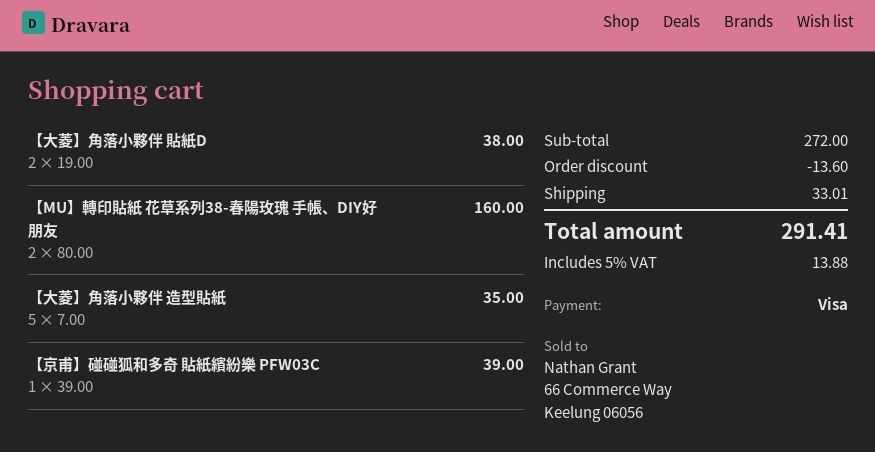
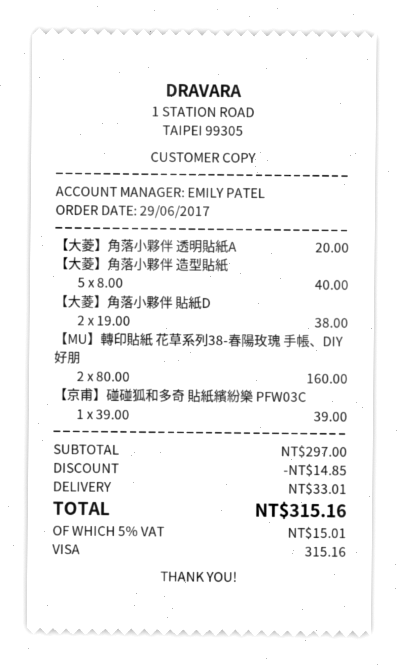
【大菱】角落小夥伴 造型貼紙: 5 x 7.00 = 35.00 -> 5 x 8.00 = 40.00
【大菱】角落小夥伴 透明貼紙A: none -> 1 x 20.00 = 20.00
subtotal: 272.00 -> 297.00
discount: 13.60 -> 14.85
tax: 5% = 13.88 -> 5% = 15.01
total: 291.41 -> 315.16

